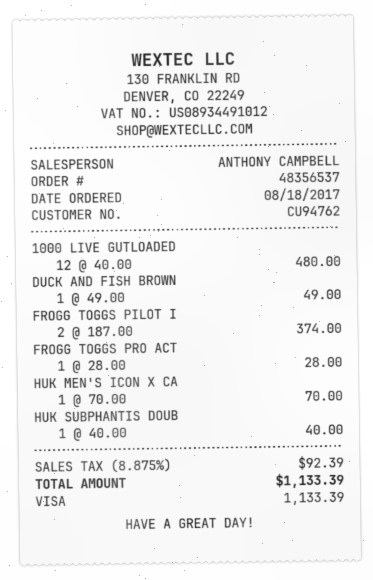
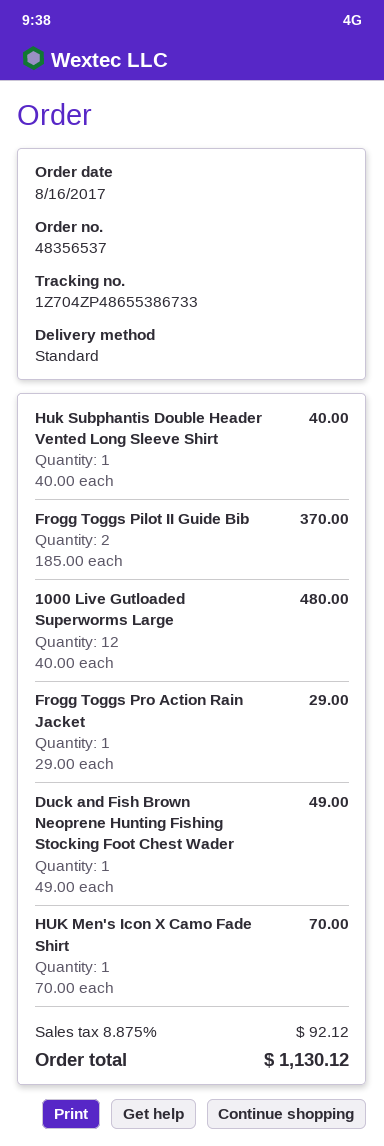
order date: 2017-08-18 -> 2017-08-16
FROGG TOGGS PILOT I: 2 x 187.00 = 374.00 -> 2 x 185.00 = 370.00
FROGG TOGGS PRO ACT: 1 x 28.00 = 28.00 -> 1 x 29.00 = 29.00
tax: 8.875% = 92.39 -> 8.875% = 92.12
total: 1133.39 -> 1130.12

